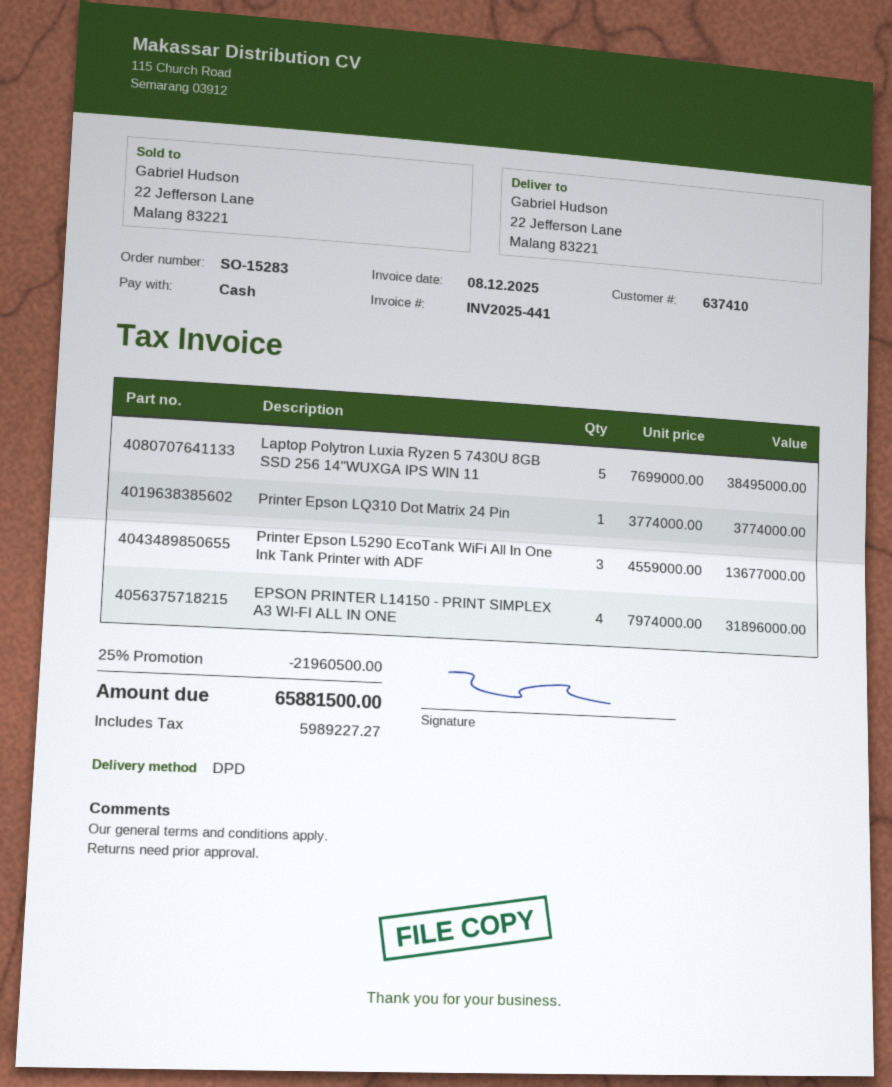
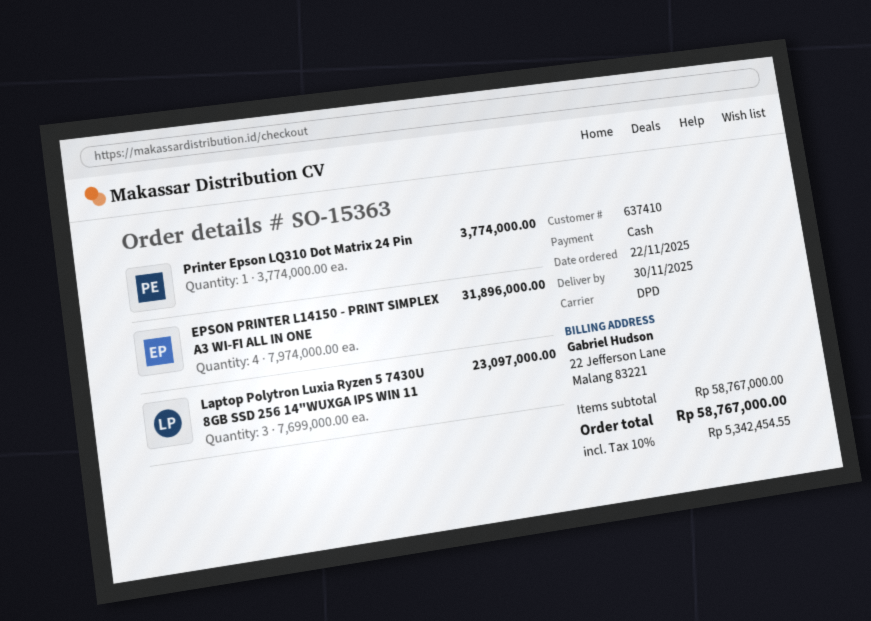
order number: SO-15283 -> SO-15363
Laptop Polytron Luxia Ryzen 5 7430U 8GB SSD 256 14"WUXGA IPS WIN 11: 5 x 7699000.00 = 38495000.00 -> 3 x 7699000.00 = 23097000.00
Printer Epson L5290 EcoTank WiFi All In One Ink Tank Printer with ADF: 3 x 4559000.00 = 13677000.00 -> none
discount: 25% = 21960500.00 -> none
tax: 5989227.27 -> 5342454.55
total: 65881500.00 -> 58767000.00

